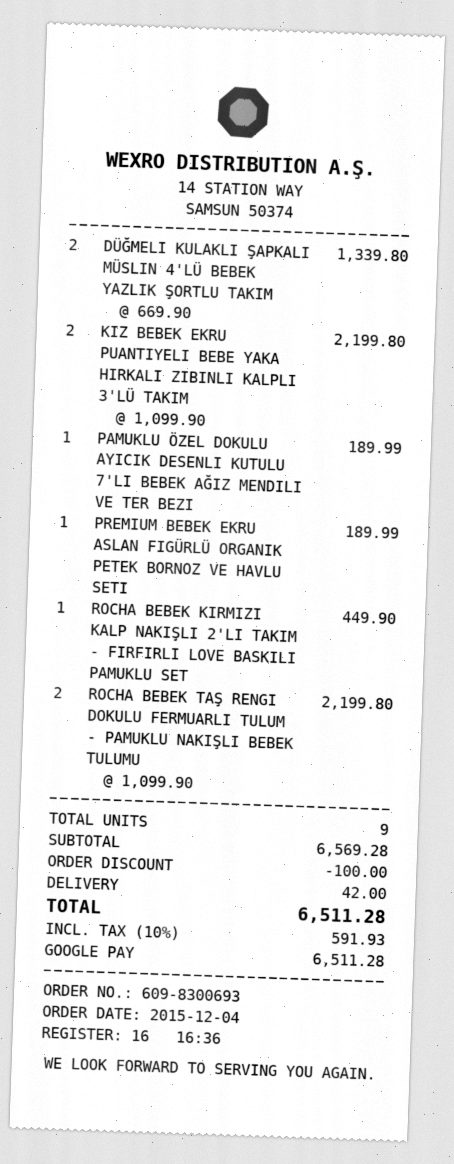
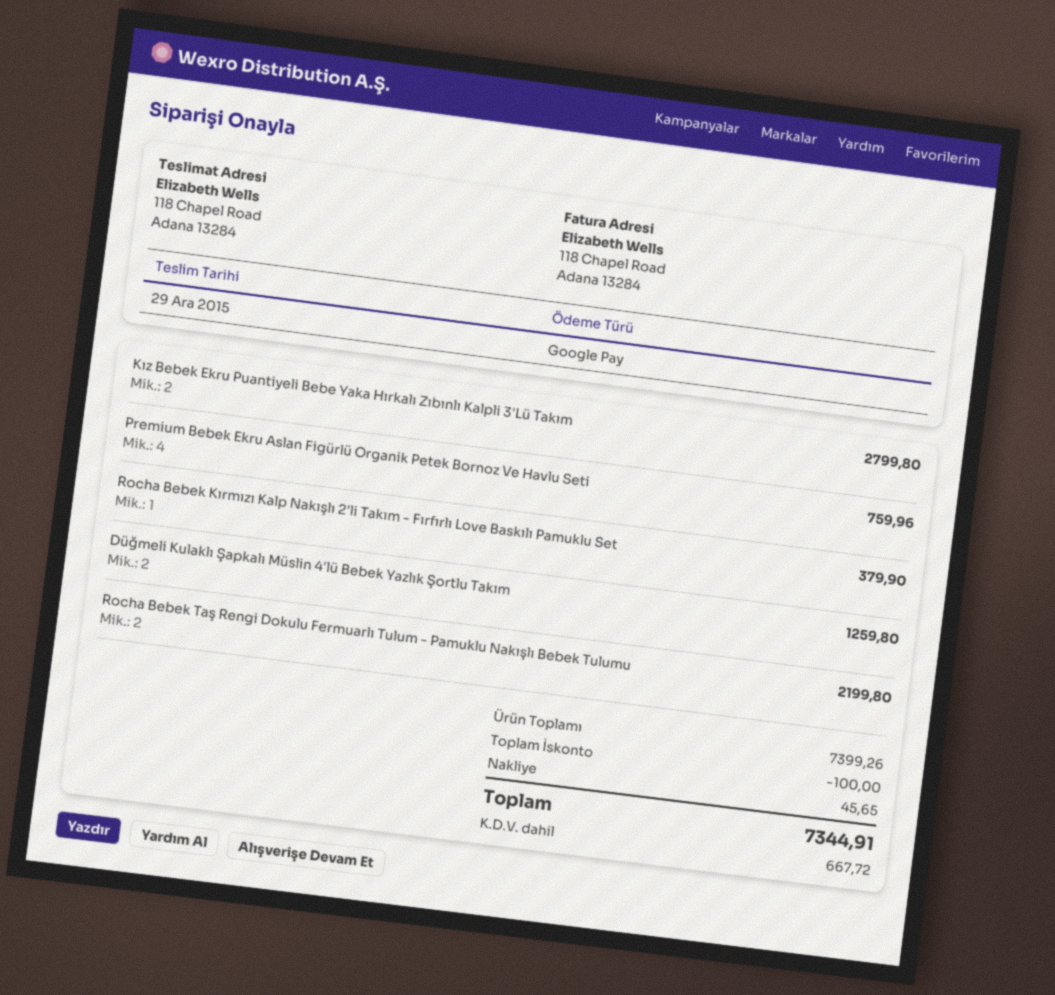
DÜĞMELI KULAKLI ŞAPKALI MÜSLIN 4'LÜ BEBEK YAZLIK ŞORTLU TAKIM: 2 for 1339.80 -> 2 for 1259.80
KIZ BEBEK EKRU PUANTIYELI BEBE YAKA HIRKALI ZIBINLI KALPLI 3'LÜ TAKIM: 2 for 2199.80 -> 2 for 2799.80
PAMUKLU ÖZEL DOKULU AYICIK DESENLI KUTULU 7'LI BEBEK AĞIZ MENDILI VE TER BEZI: 1 for 189.99 -> none
PREMIUM BEBEK EKRU ASLAN FIGÜRLÜ ORGANIK PETEK BORNOZ VE HAVLU SETI: 1 for 189.99 -> 4 for 759.96
ROCHA BEBEK KIRMIZI KALP NAKIŞLI 2'LI TAKIM - FIRFIRLI LOVE BASKILI PAMUKLU SET: 1 for 449.90 -> 1 for 379.90
subtotal: 6569.28 -> 7399.26
shipping: 42.00 -> 45.65
tax: 591.93 -> 667.72
total: 6511.28 -> 7344.91

